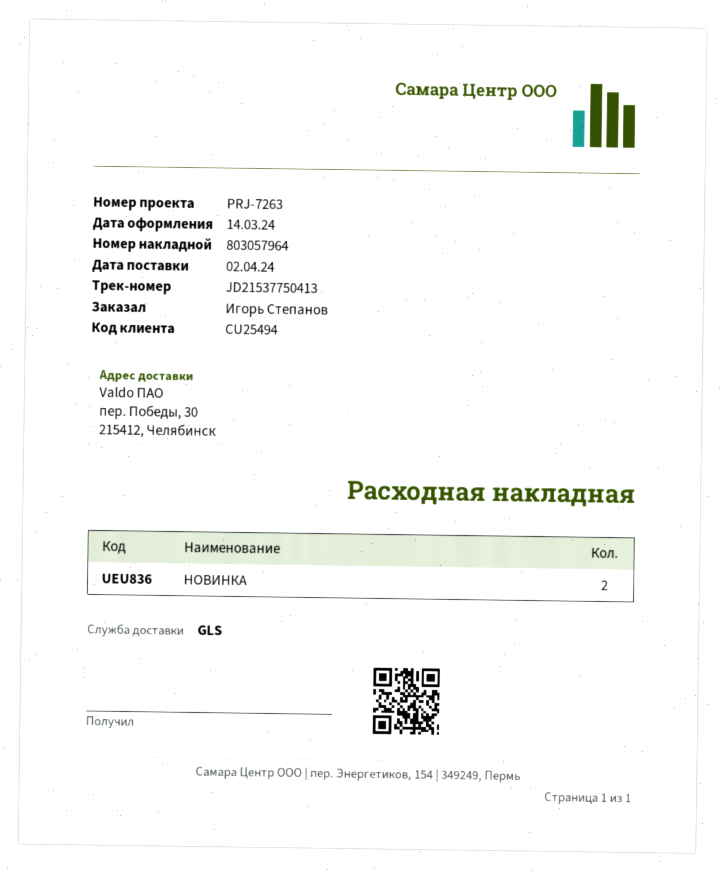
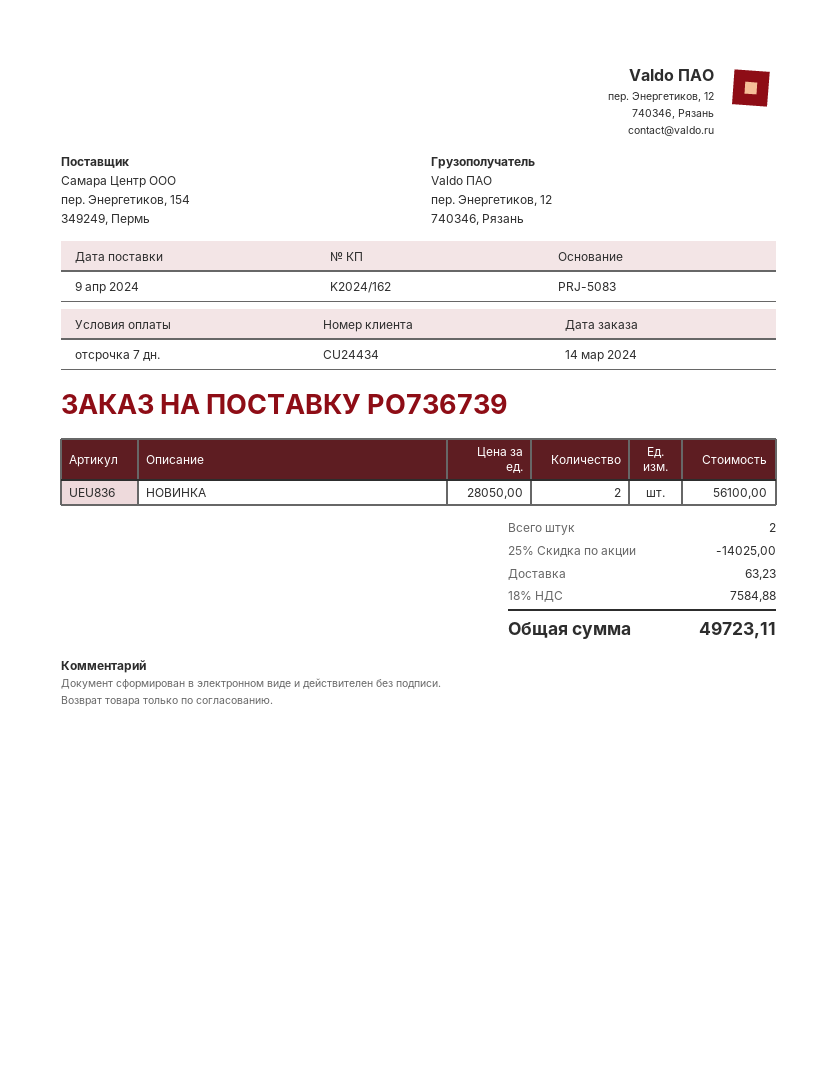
delivery date: 2024-04-02 -> 2024-04-09
customer number: CU25494 -> CU24434
reference: PRJ-7263 -> PRJ-5083
ship to: пер. Победы, 30, 215412, Челябинск -> пер. Энергетиков, 12, 740346, Рязань

